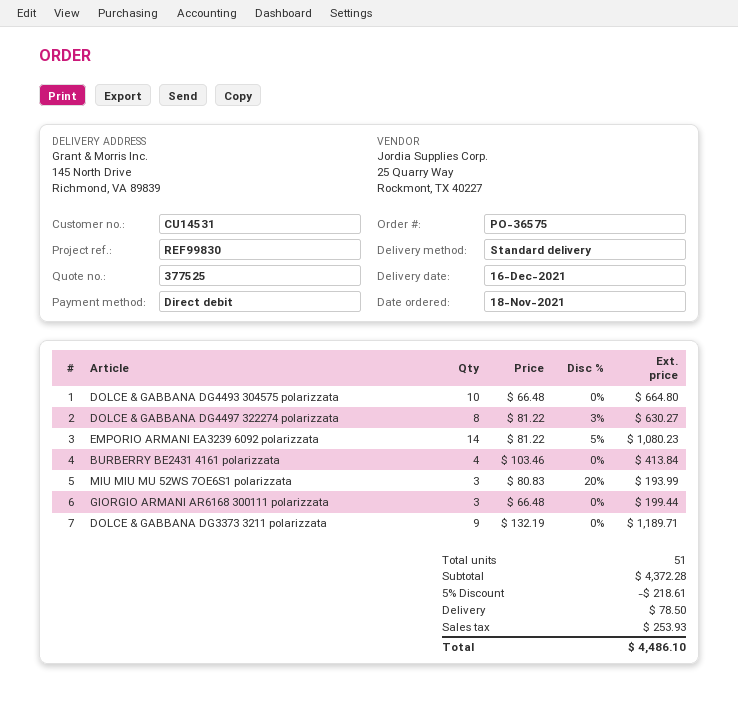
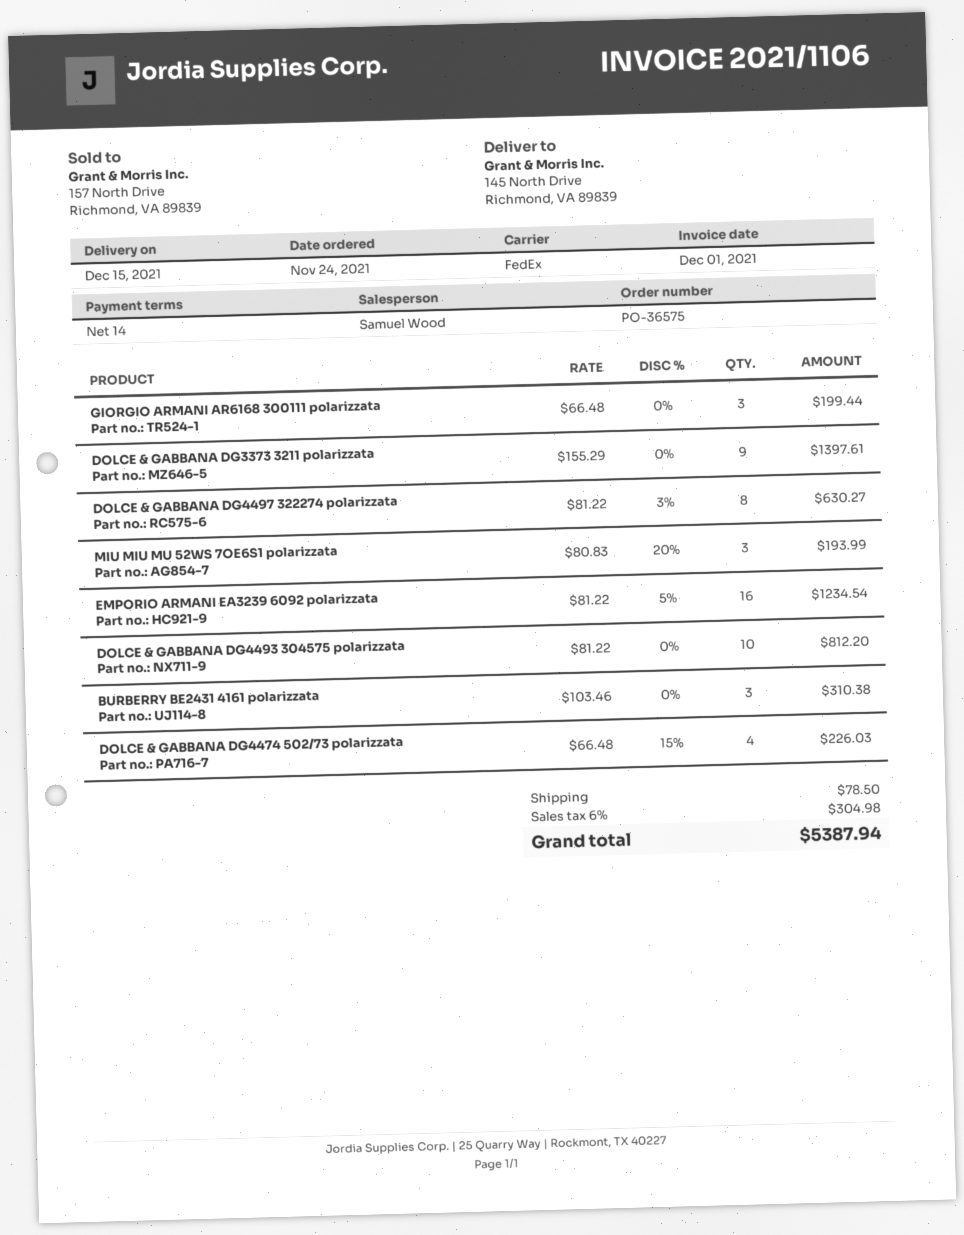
order date: 2021-11-18 -> 2021-11-24
delivery date: 2021-12-16 -> 2021-12-15
shipping method: standard -> FedEx
DOLCE & GABBANA DG4493 304575 polarizzata: 10 x 66.48 = 664.80 -> 10 x 81.22 = 812.20
EMPORIO ARMANI EA3239 6092 polarizzata: 14 x 81.22 - 5% = 1080.23 -> 16 x 81.22 - 5% = 1234.54
BURBERRY BE2431 4161 polarizzata: 4 x 103.46 = 413.84 -> 3 x 103.46 = 310.38
DOLCE & GABBANA DG3373 3211 polarizzata: 9 x 132.19 = 1189.71 -> 9 x 155.29 = 1397.61
DOLCE & GABBANA DG4474 502/73 polarizzata: none -> 4 x 66.48 - 15% = 226.03
discount: 5% = 218.61 -> none
tax: 253.93 -> 304.98
total: 4486.10 -> 5387.94

